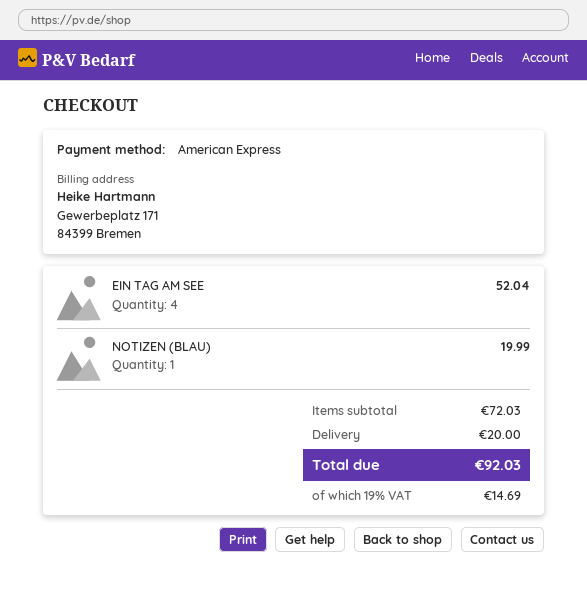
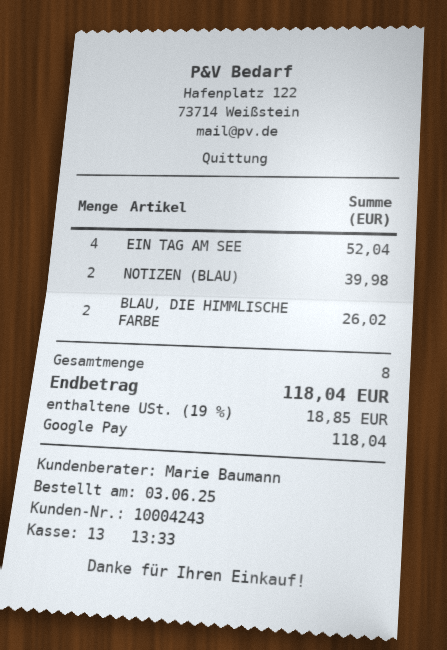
payment method: American Express -> Google Pay
NOTIZEN (BLAU): 1 for 19.99 -> 2 for 39.98
BLAU, DIE HIMMLISCHE FARBE: none -> 2 for 26.02
shipping: 20.00 -> none
tax: 19% = 14.69 -> 19% = 18.85
total: 92.03 -> 118.04

